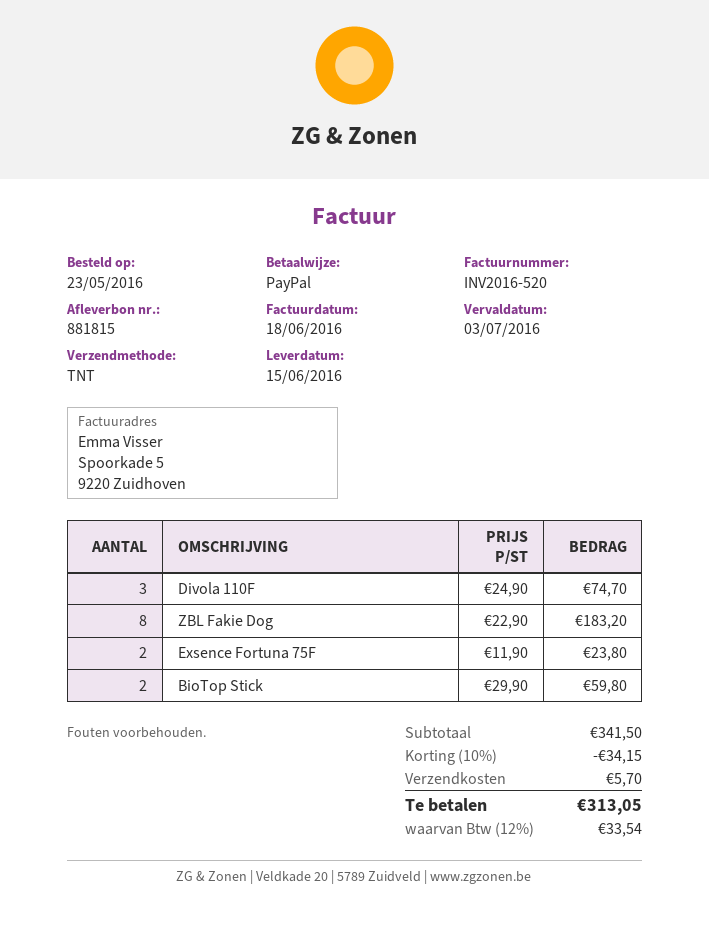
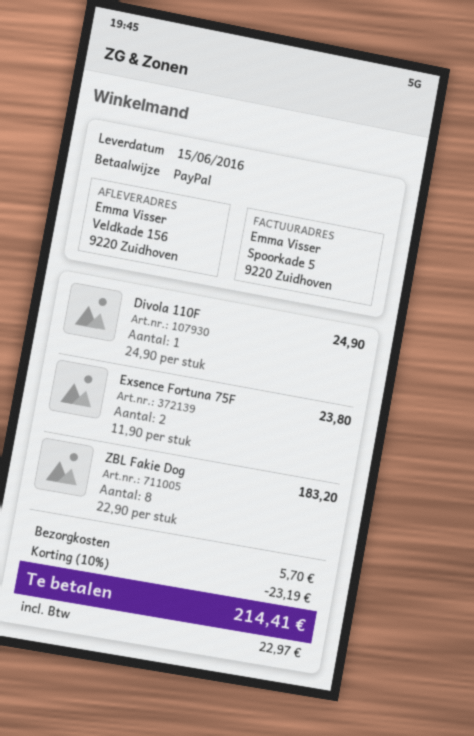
Divola 110F: 3 x 24.90 = 74.70 -> 1 x 24.90 = 24.90
BioTop Stick: 2 x 29.90 = 59.80 -> none
discount: 10% = 34.15 -> 10% = 23.19
tax: 33.54 -> 22.97
total: 313.05 -> 214.41

